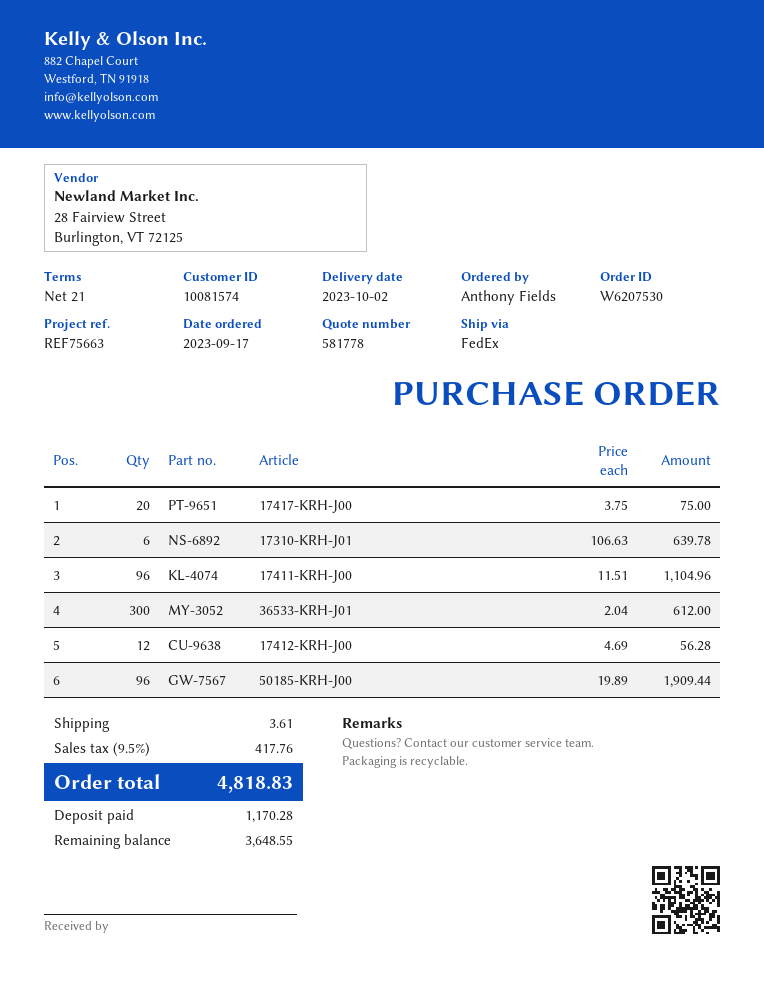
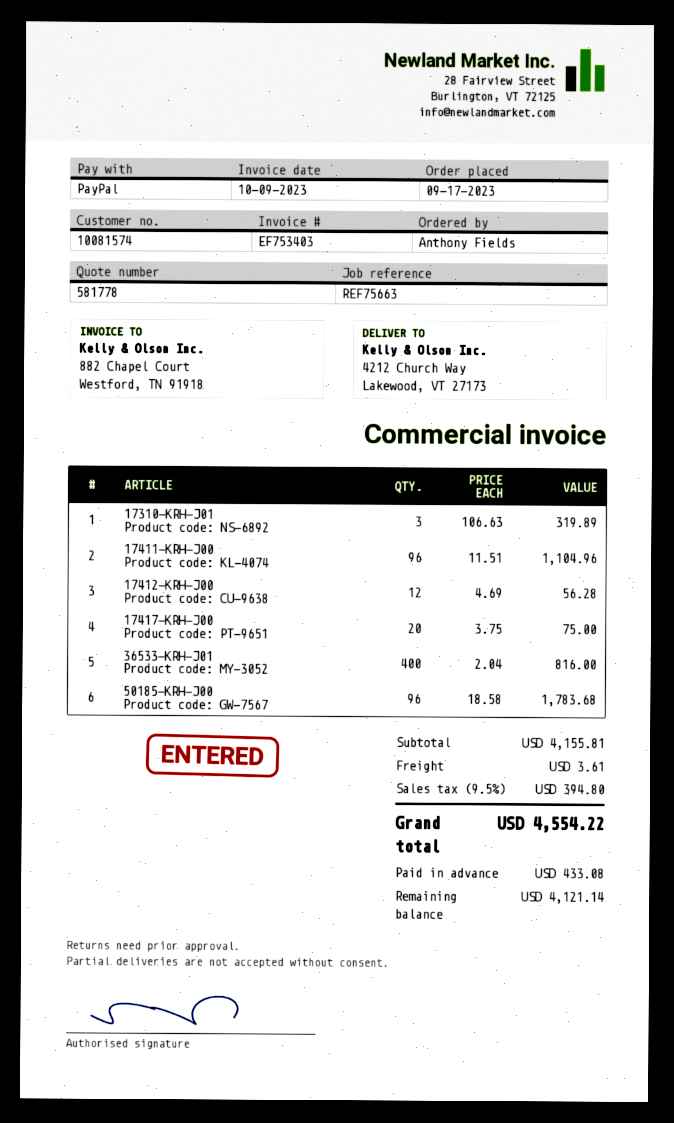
17310-KRH-J01: 6 x 106.63 = 639.78 -> 3 x 106.63 = 319.89
36533-KRH-J01: 300 x 2.04 = 612.00 -> 400 x 2.04 = 816.00
50185-KRH-J00: 96 x 19.89 = 1909.44 -> 96 x 18.58 = 1783.68
tax: 9.5% = 417.76 -> 9.5% = 394.80
total: 4818.83 -> 4554.22
deposit: 1170.28 -> 433.08
balance: 3648.55 -> 4121.14

